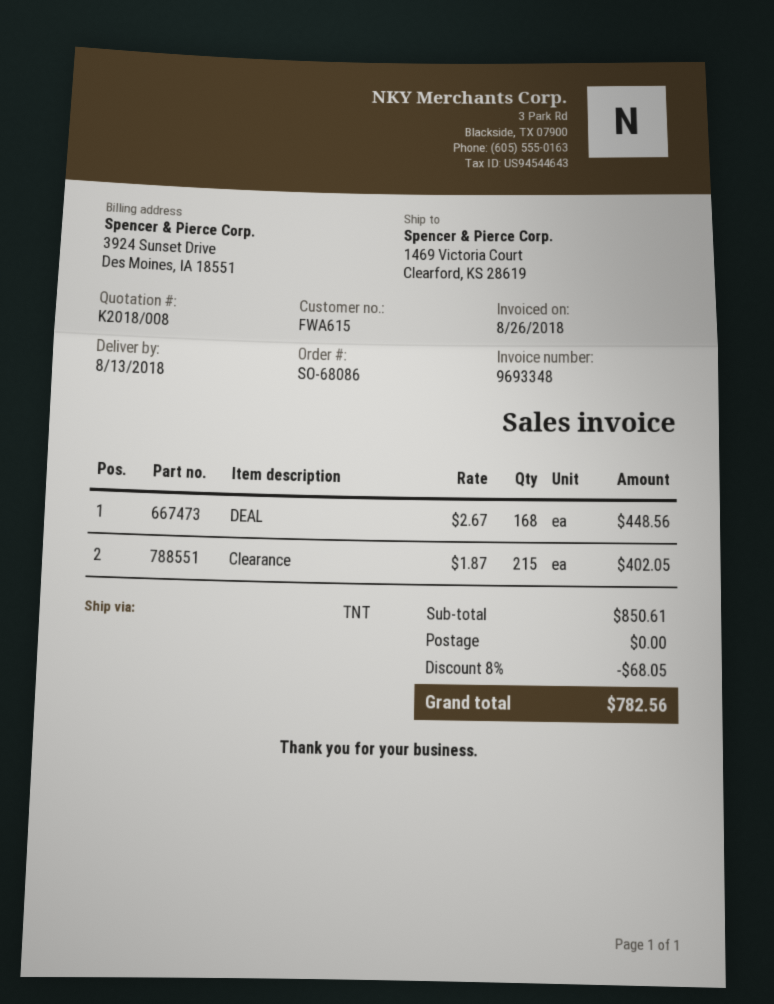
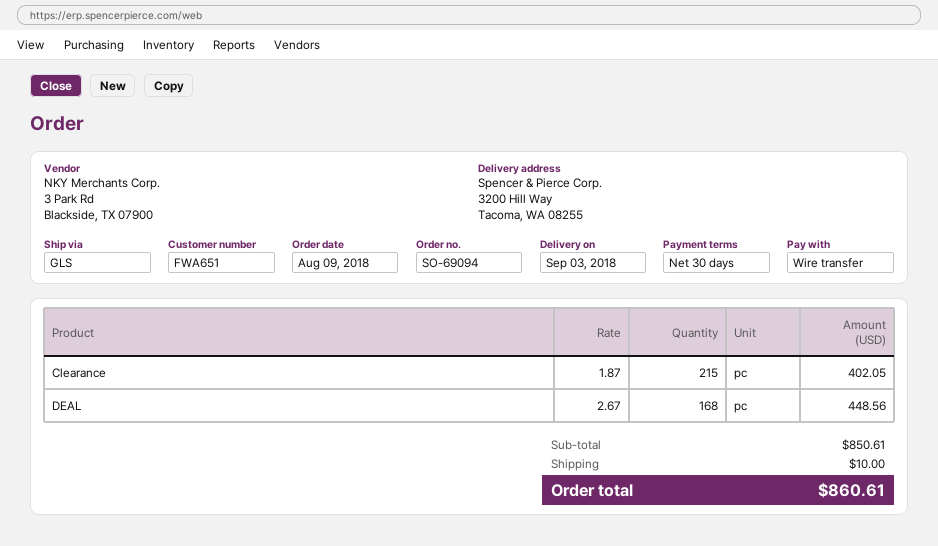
order number: SO-68086 -> SO-69094
delivery date: 2018-08-13 -> 2018-09-03
customer number: FWA615 -> FWA651
shipping method: TNT -> GLS
ship to: 1469 Victoria Court, Clearford, KS 28619 -> 3200 Hill Way, Tacoma, WA 08255
discount: 8% = 68.05 -> none
shipping: 0.00 -> 10.00
total: 782.56 -> 860.61

